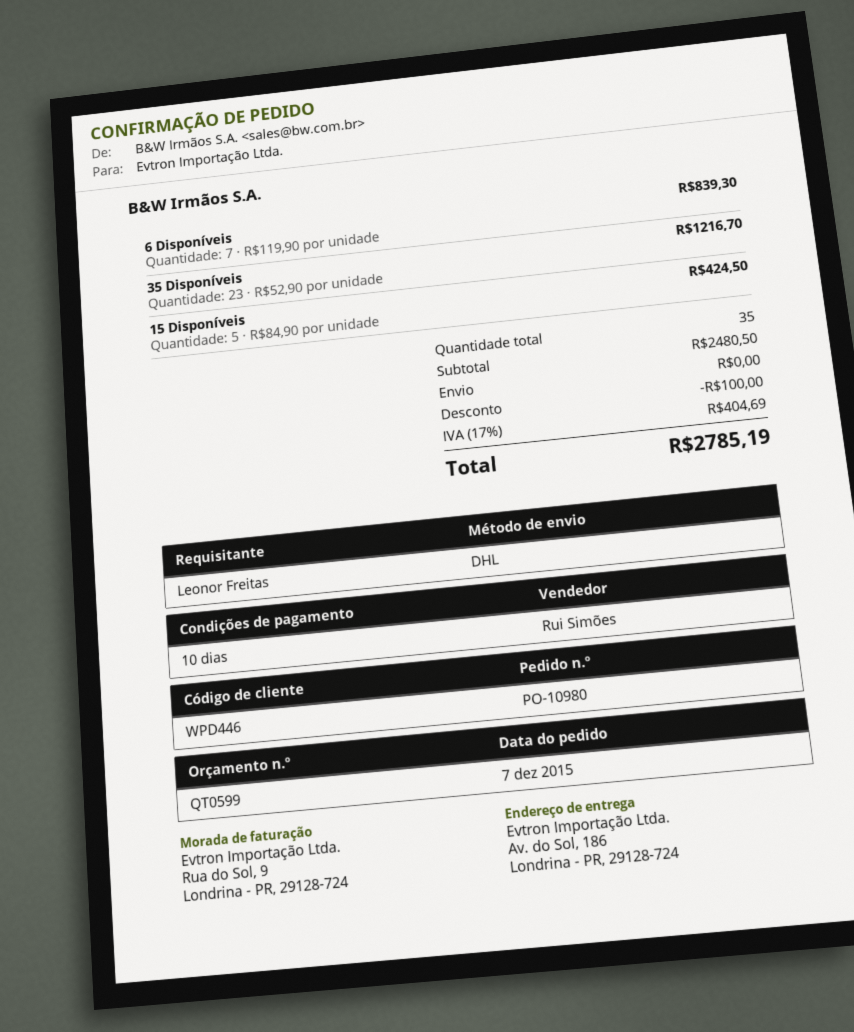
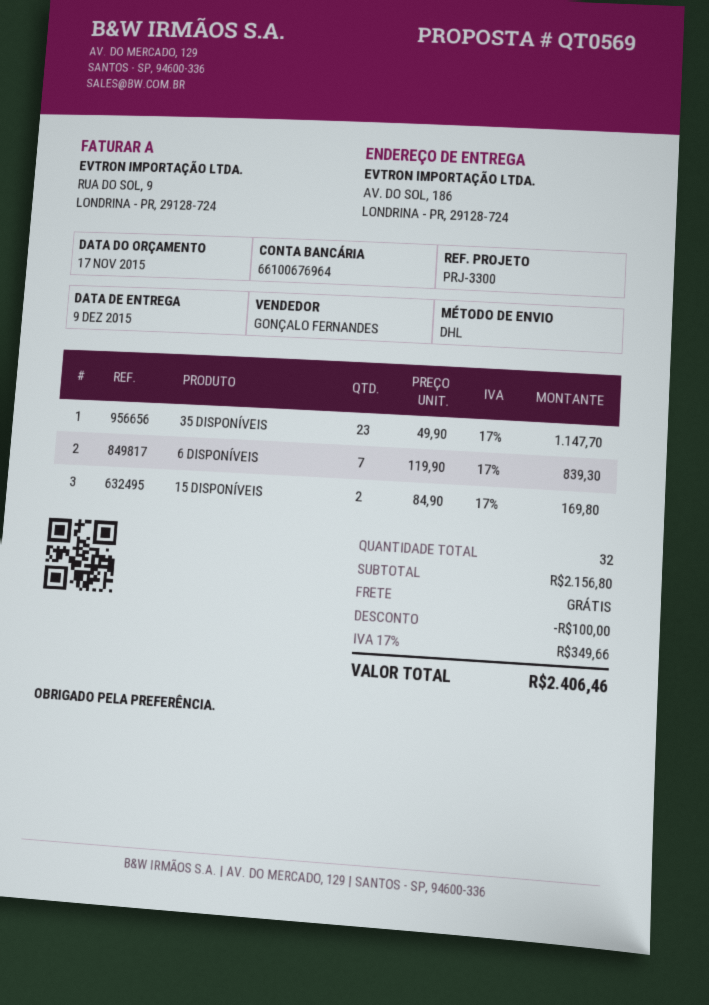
quote number: QT0599 -> QT0569
sales rep: Rui Simões -> GONÇALO FERNANDES
35 Disponíveis: 23 x 52.90 = 1216.70 -> 23 x 49.90 = 1147.70
15 Disponíveis: 5 x 84.90 = 424.50 -> 2 x 84.90 = 169.80
total quantity: 35 -> 32
subtotal: 2480.50 -> 2156.80
tax: 17% = 404.69 -> 17% = 349.66
total: 2785.19 -> 2406.46

